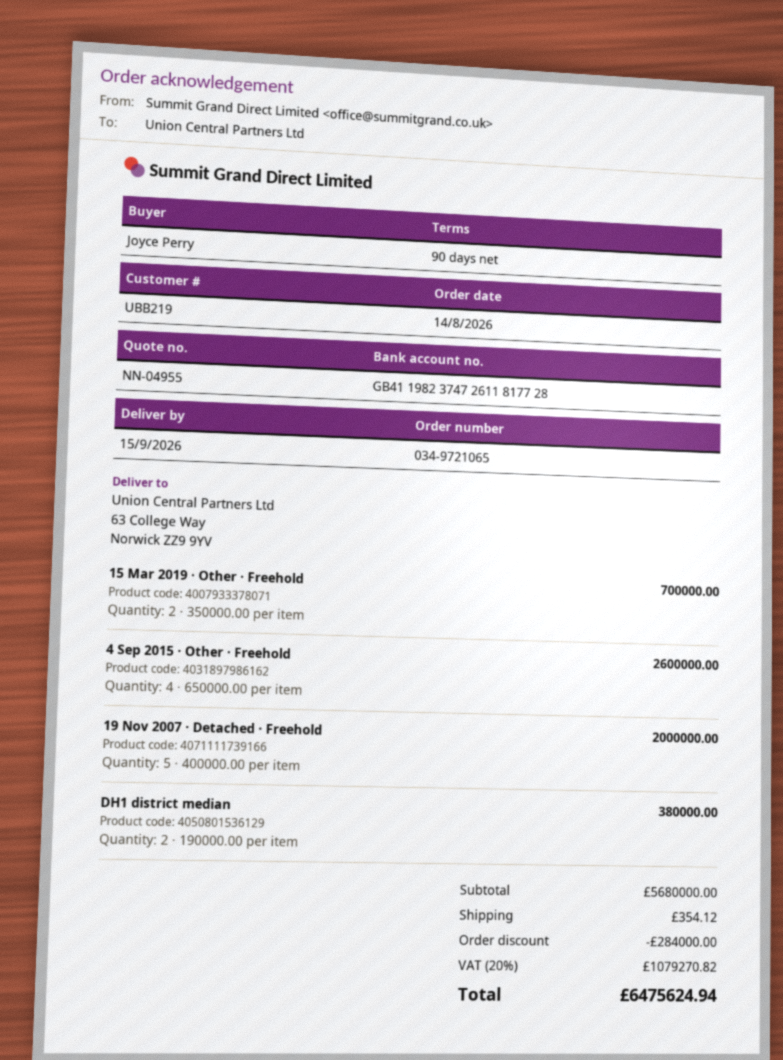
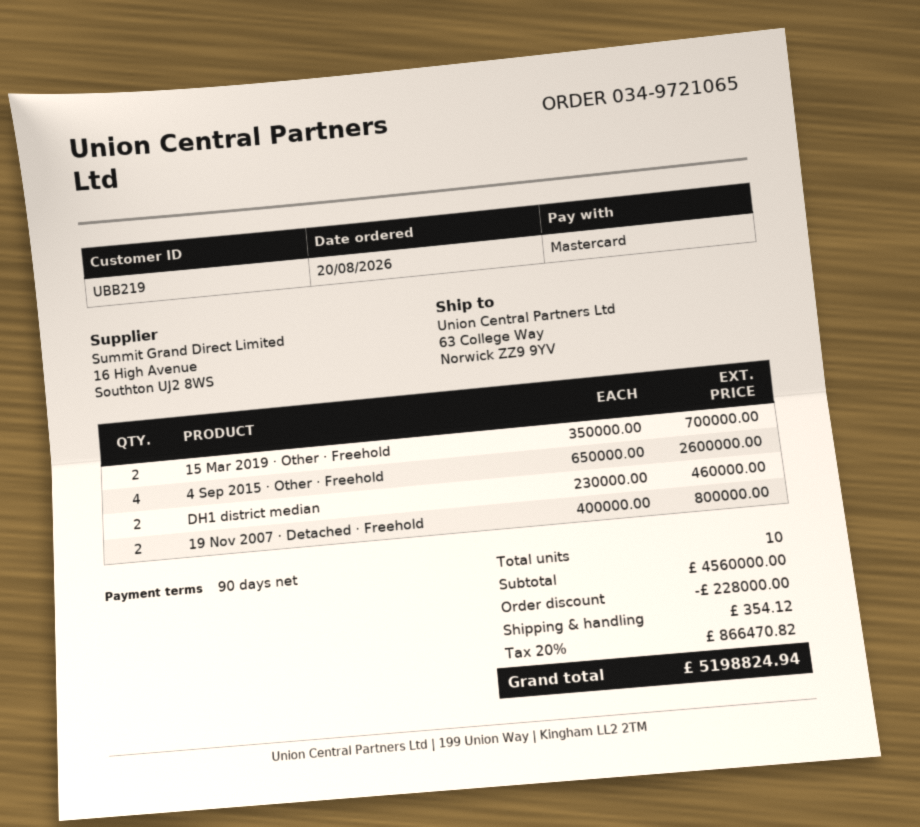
order date: 2026-08-14 -> 2026-08-20
19 Nov 2007 · Detached · Freehold: 5 x 400000.00 = 2000000.00 -> 2 x 400000.00 = 800000.00
DH1 district median: 2 x 190000.00 = 380000.00 -> 2 x 230000.00 = 460000.00
subtotal: 5680000.00 -> 4560000.00
discount: 284000.00 -> 228000.00
tax: 20% = 1079270.82 -> 20% = 866470.82
total: 6475624.94 -> 5198824.94

